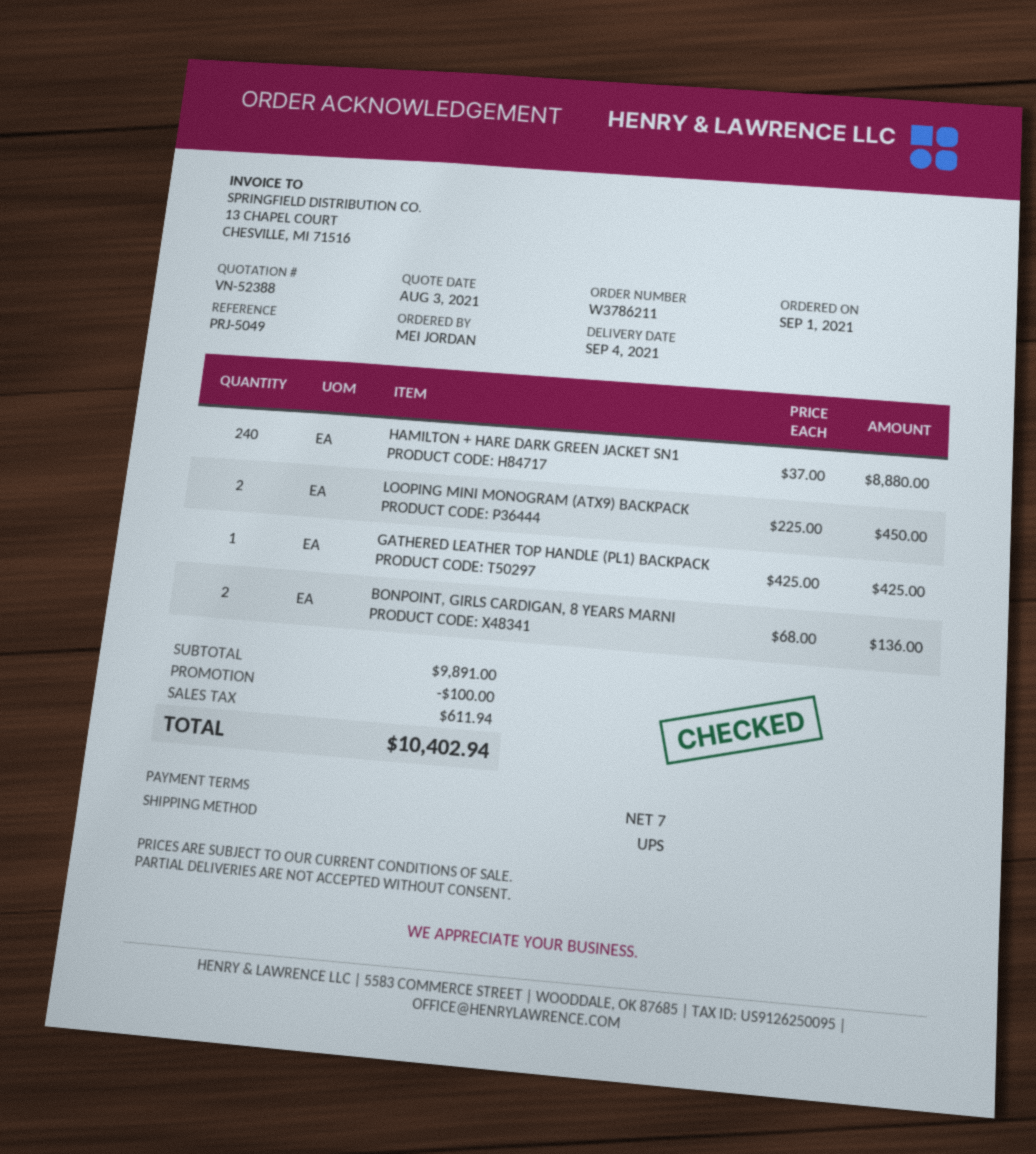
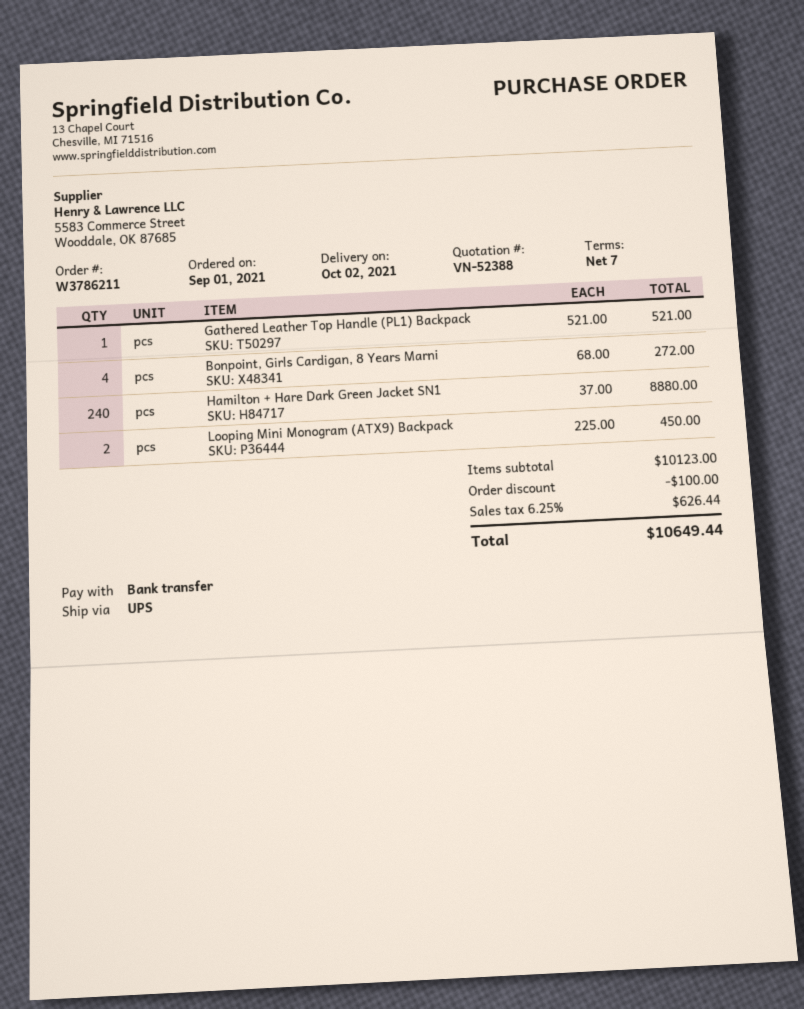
delivery date: 2021-09-04 -> 2021-10-02
GATHERED LEATHER TOP HANDLE (PL1) BACKPACK: 1 x 425.00 = 425.00 -> 1 x 521.00 = 521.00
BONPOINT, GIRLS CARDIGAN, 8 YEARS MARNI: 2 x 68.00 = 136.00 -> 4 x 68.00 = 272.00
subtotal: 9891.00 -> 10123.00
tax: 611.94 -> 626.44
total: 10402.94 -> 10649.44

